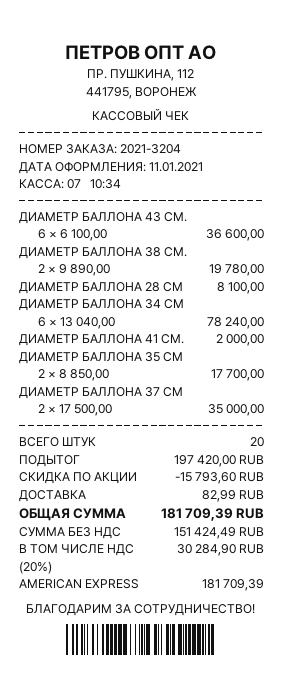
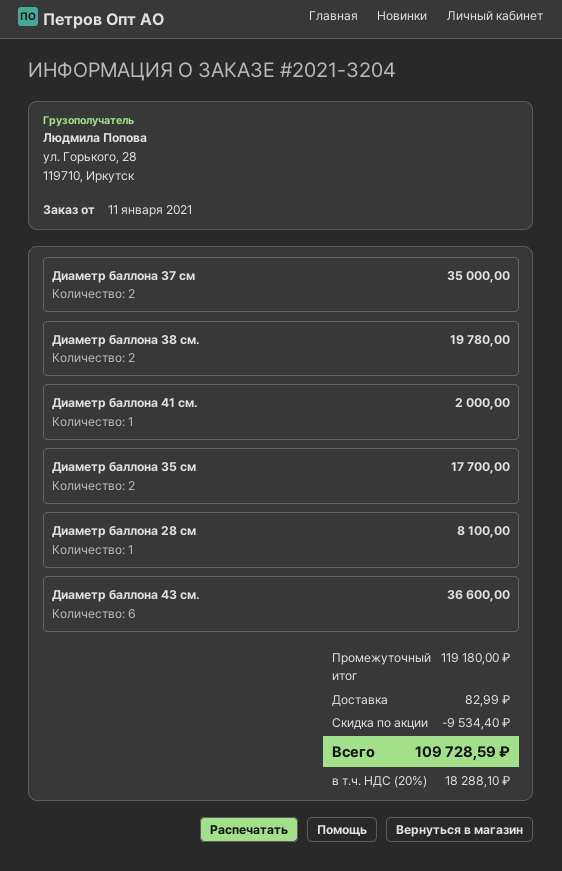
ДИАМЕТР БАЛЛОНА 34 СМ: 6 for 78240.00 -> none
subtotal: 197420.00 -> 119180.00
discount: 15793.60 -> 9534.40
tax: 20% = 30284.90 -> 20% = 18288.10
total: 181709.39 -> 109728.59

